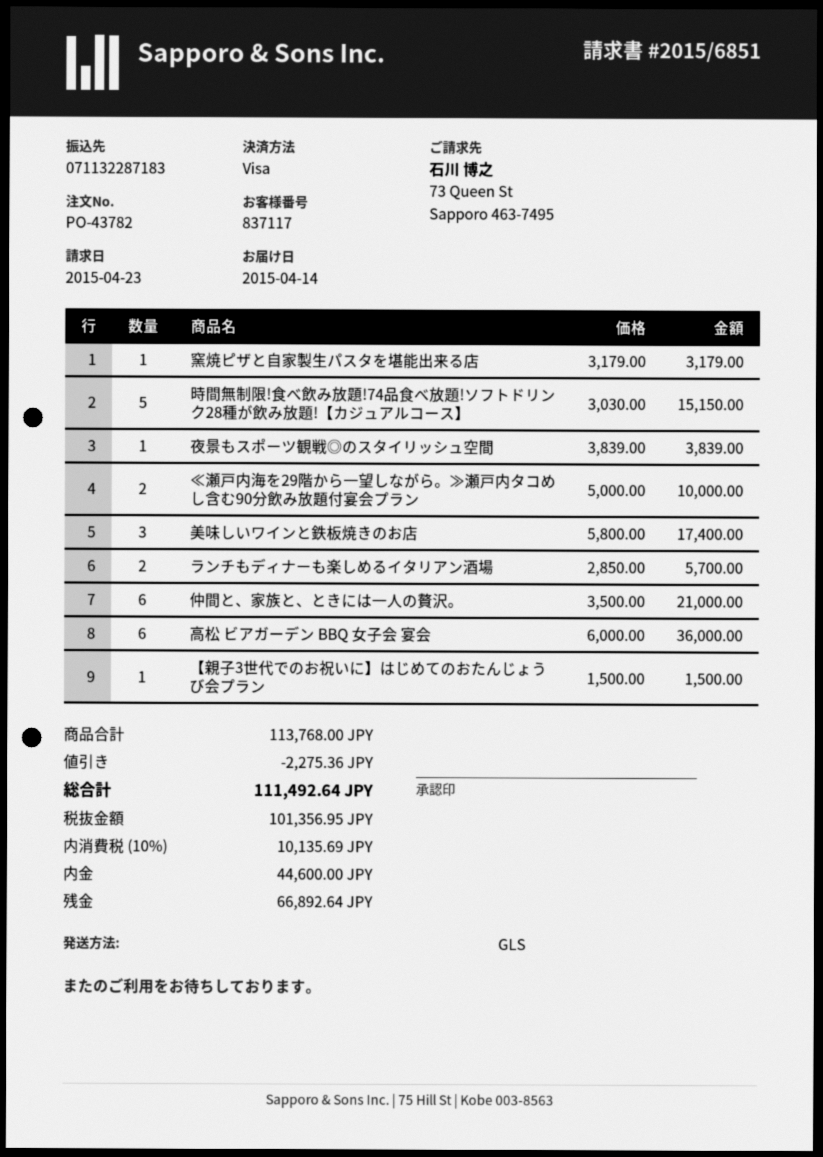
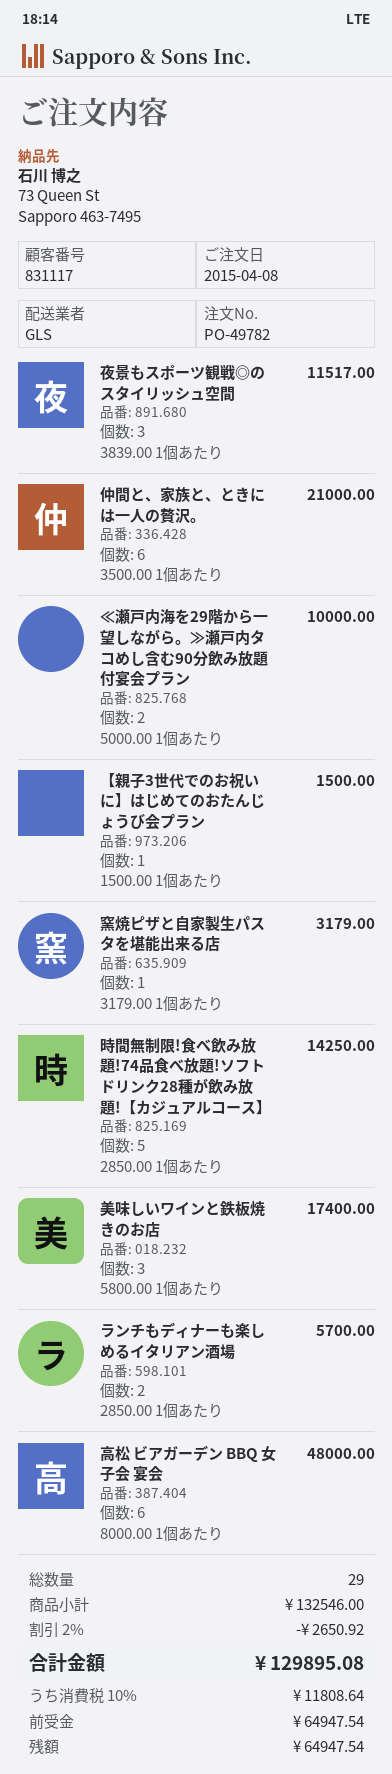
order number: PO-43782 -> PO-49782
customer number: 837117 -> 831117
時間無制限!食べ飲み放題!74品食べ放題!ソフトドリンク28種が飲み放題!【カジュアルコース】: 5 x 3030.00 = 15150.00 -> 5 x 2850.00 = 14250.00
夜景もスポーツ観戦◎のスタイリッシュ空間: 1 x 3839.00 = 3839.00 -> 3 x 3839.00 = 11517.00
高松 ビアガーデン BBQ 女子会 宴会: 6 x 6000.00 = 36000.00 -> 6 x 8000.00 = 48000.00
subtotal: 113768.00 -> 132546.00
discount: 2275.36 -> 2650.92
tax: 10% = 10135.69 -> 10% = 11808.64
total: 111492.64 -> 129895.08
deposit: 44600.00 -> 64947.54
balance: 66892.64 -> 64947.54

